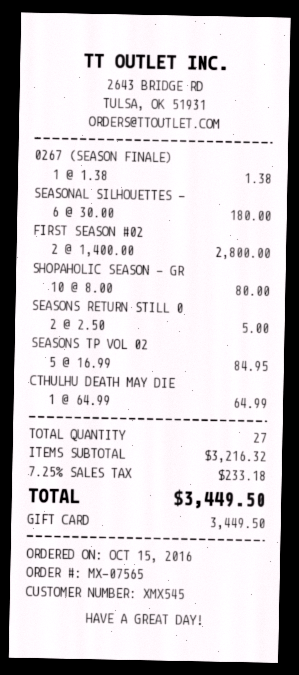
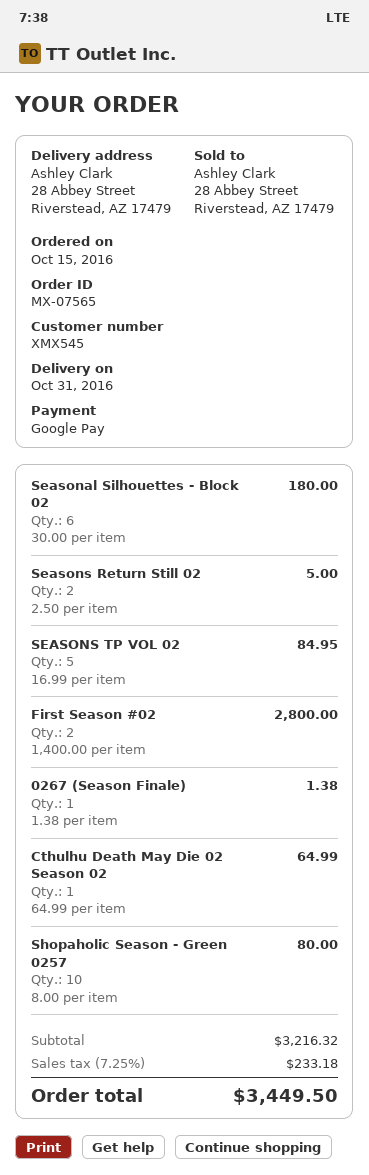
payment method: gift card -> Google Pay

